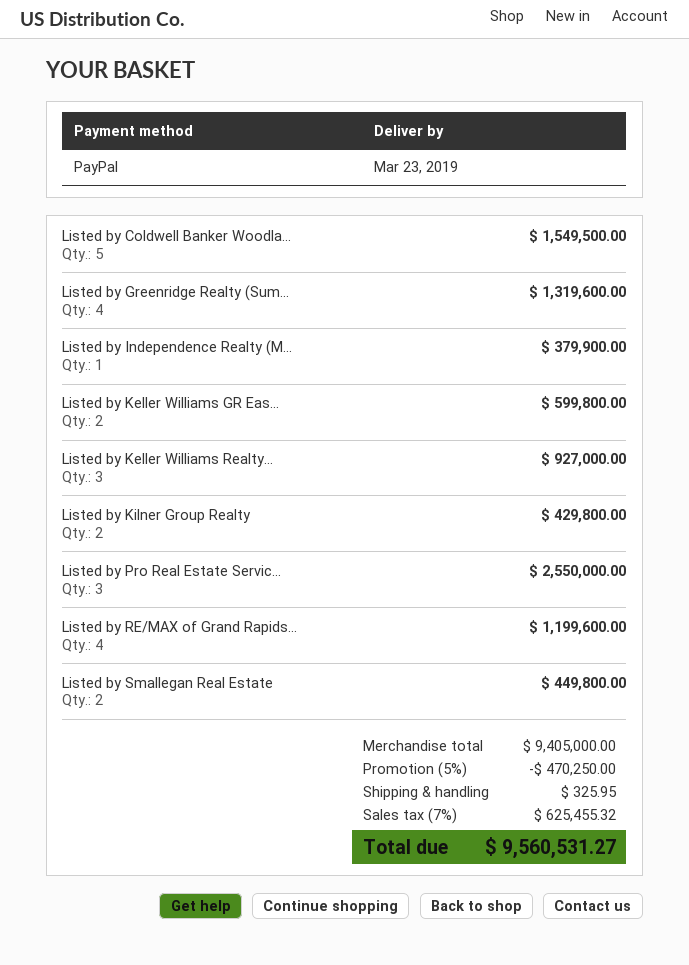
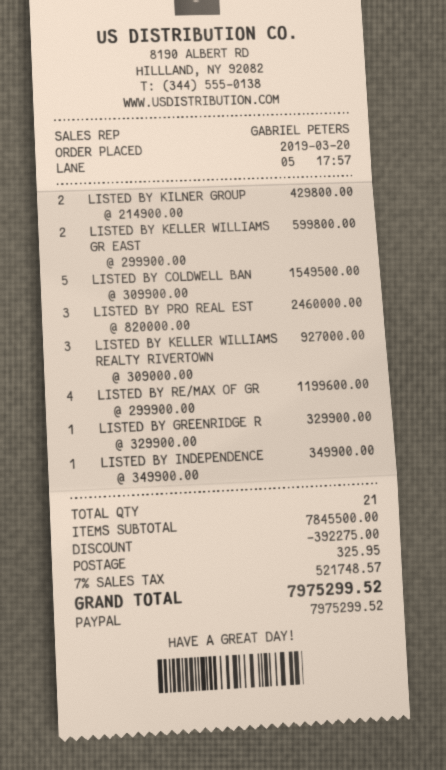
Listed by Greenridge Realty (Sum...: 4 for 1319600.00 -> 1 for 329900.00
Listed by Independence Realty (M...: 1 for 379900.00 -> 1 for 349900.00
Listed by Pro Real Estate Servic...: 3 for 2550000.00 -> 3 for 2460000.00
Listed by Smallegan Real Estate: 2 for 449800.00 -> none
subtotal: 9405000.00 -> 7845500.00
discount: 470250.00 -> 392275.00
tax: 7% = 625455.32 -> 7% = 521748.57
total: 9560531.27 -> 7975299.52

